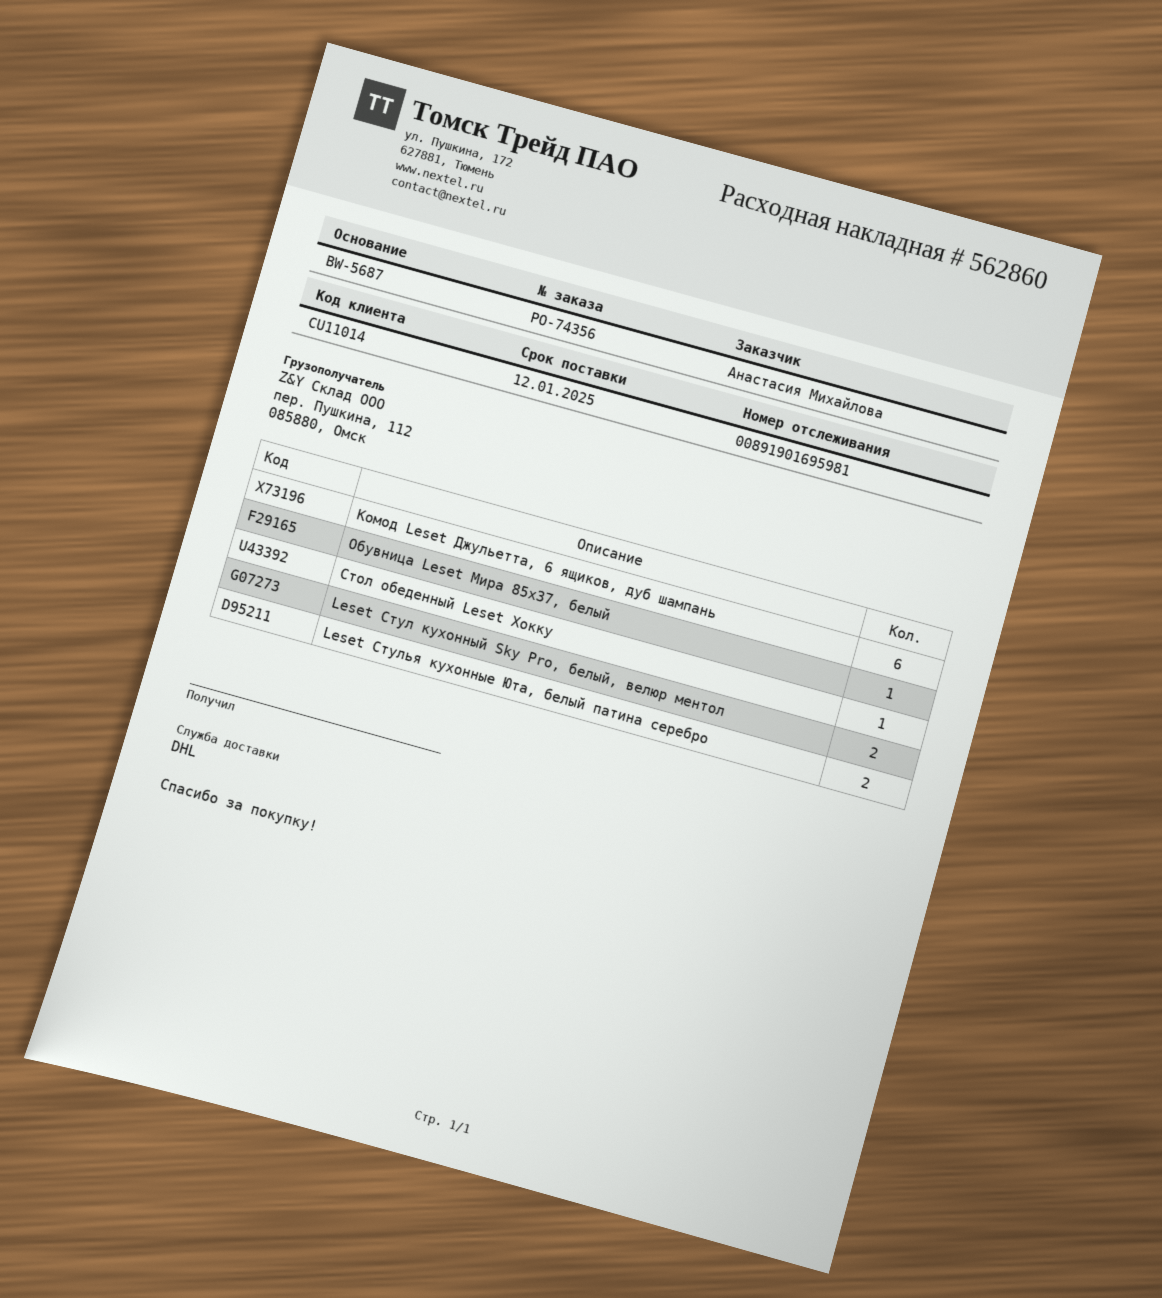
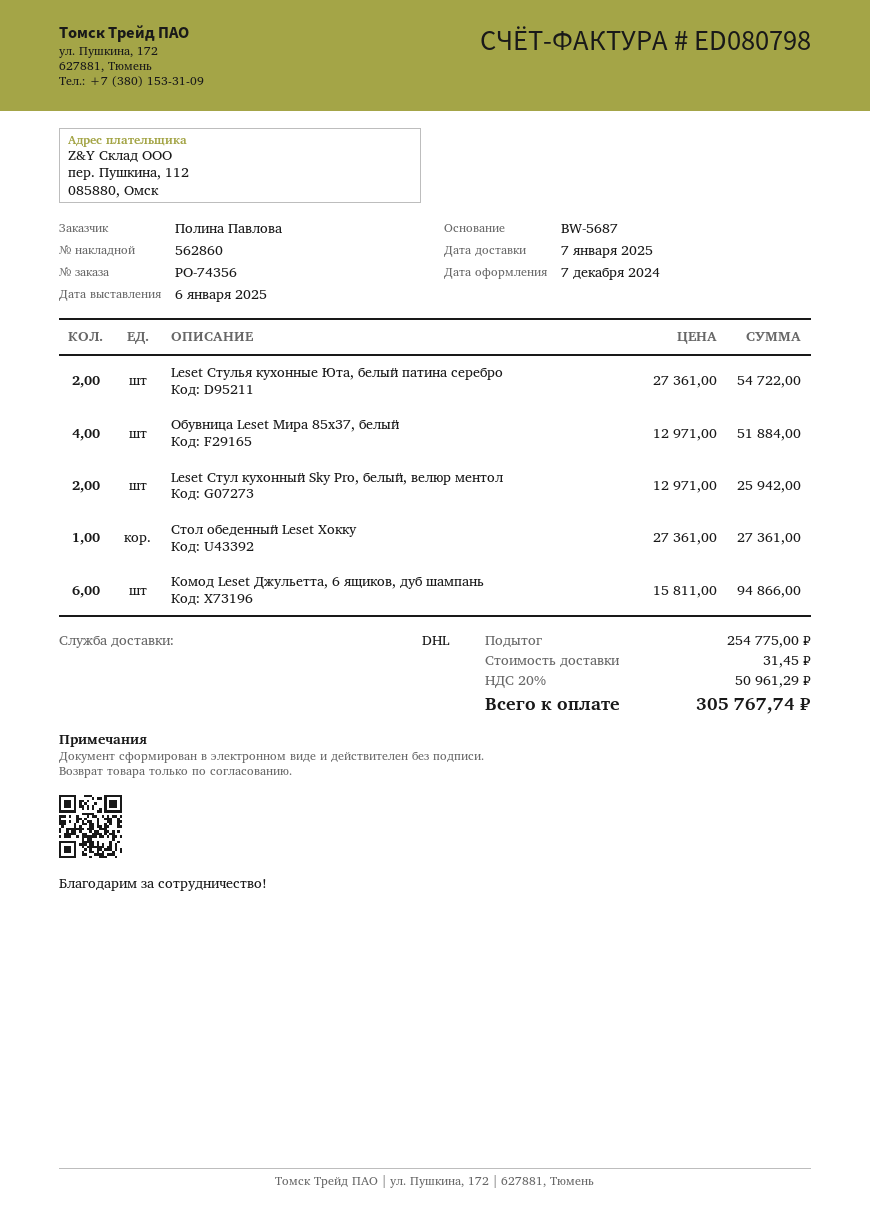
delivery date: 2025-01-12 -> 2025-01-07
ordered by: Анастасия Михайлова -> Полина Павлова
Обувница Leset Мира 85х37, белый: 1 -> 4

